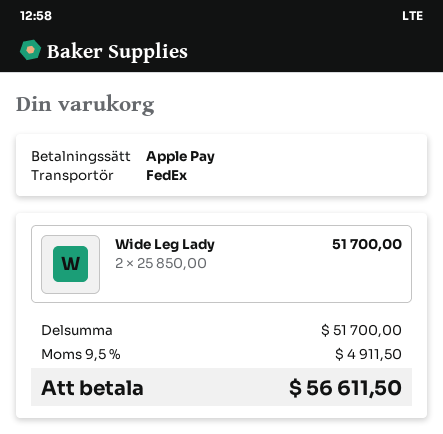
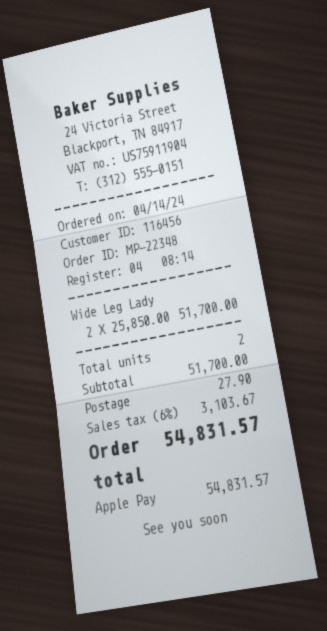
shipping: none -> 27.90
tax: 9.5% = 4911.50 -> 6% = 3103.67
total: 56611.50 -> 54831.57

